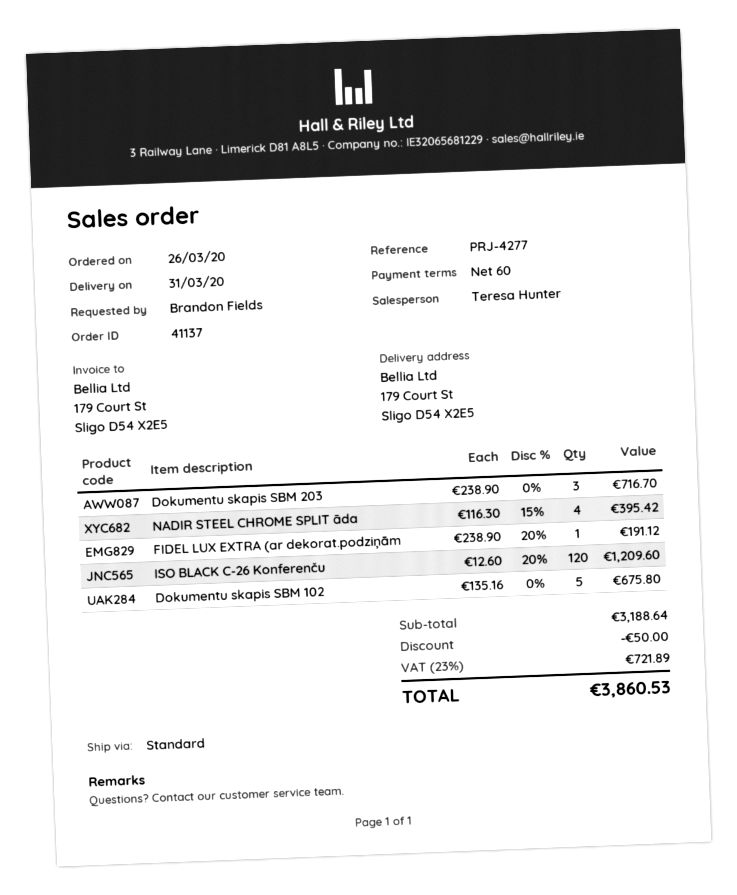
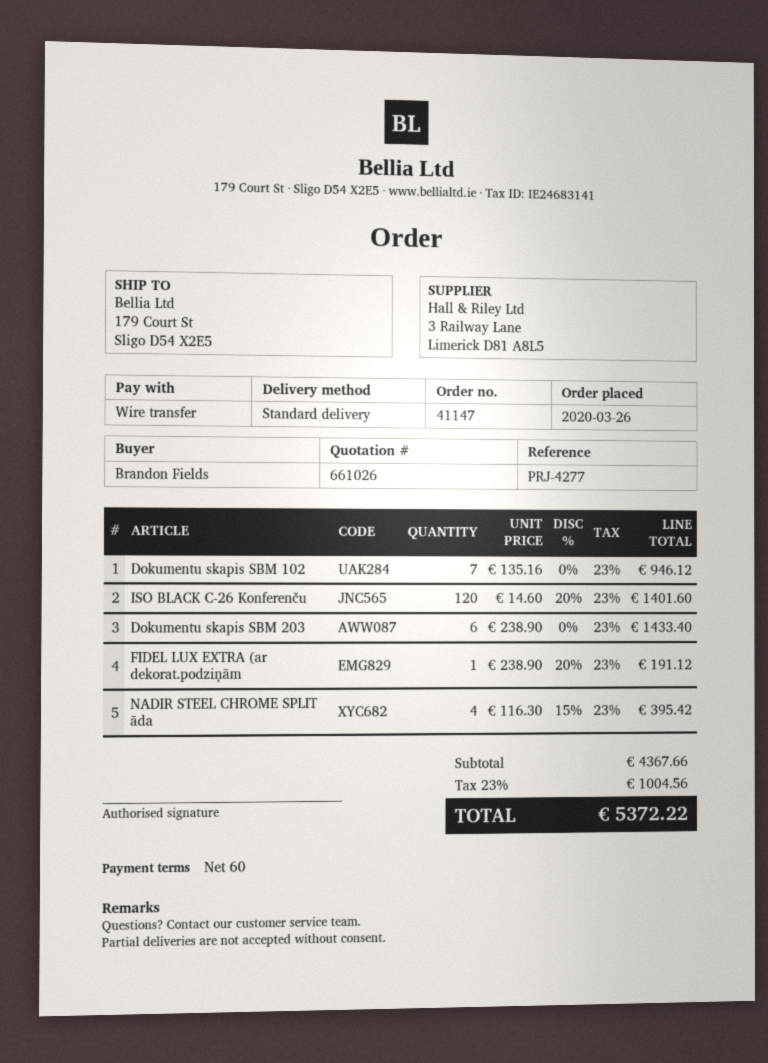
order number: 41137 -> 41147
Dokumentu skapis SBM 203: 3 x 238.90 = 716.70 -> 6 x 238.90 = 1433.40
ISO BLACK C-26 Konferenču: 120 x 12.60 - 20% = 1209.60 -> 120 x 14.60 - 20% = 1401.60
Dokumentu skapis SBM 102: 5 x 135.16 = 675.80 -> 7 x 135.16 = 946.12
subtotal: 3188.64 -> 4367.66
discount: 50.00 -> none
tax: 23% = 721.89 -> 23% = 1004.56
total: 3860.53 -> 5372.22

